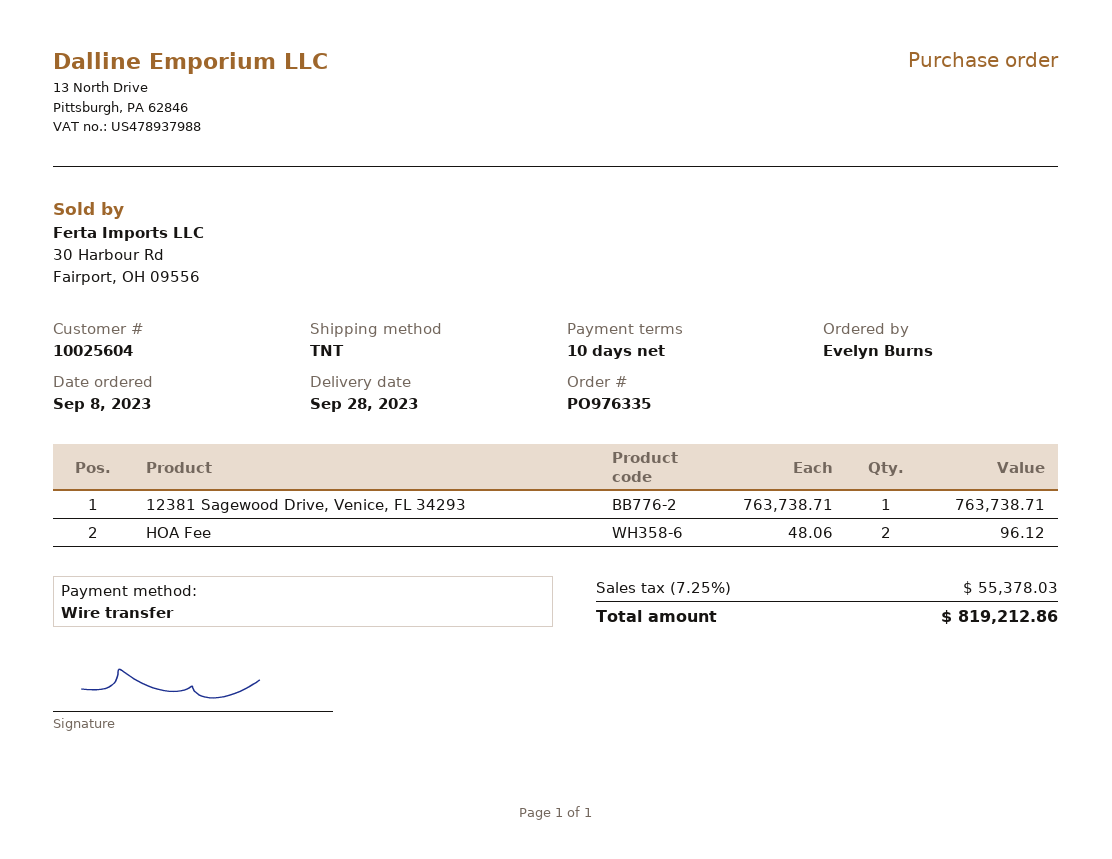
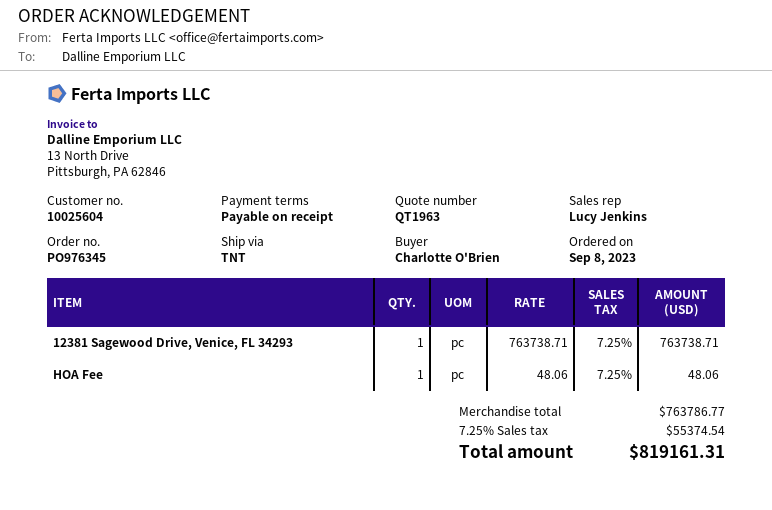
order number: PO976335 -> PO976345
payment terms: 10 days -> on receipt
ordered by: Evelyn Burns -> Charlotte O'Brien
HOA Fee: 2 x 48.06 = 96.12 -> 1 x 48.06 = 48.06
tax: 7.25% = 55378.03 -> 7.25% = 55374.54
total: 819212.86 -> 819161.31

